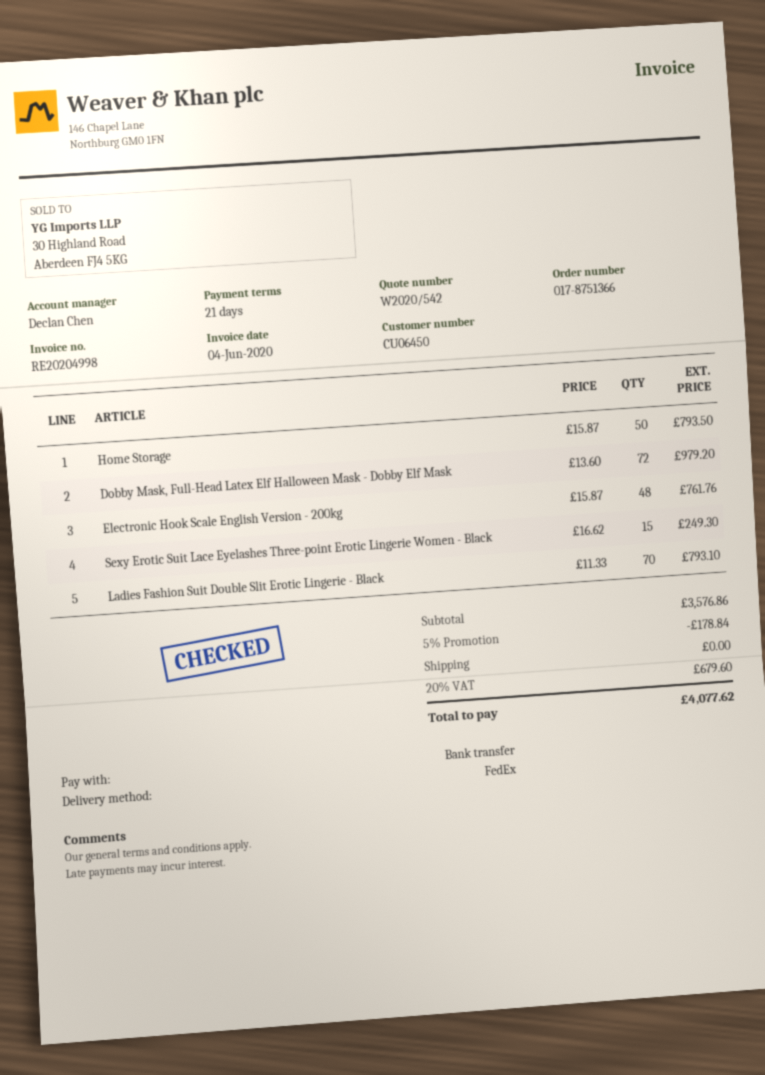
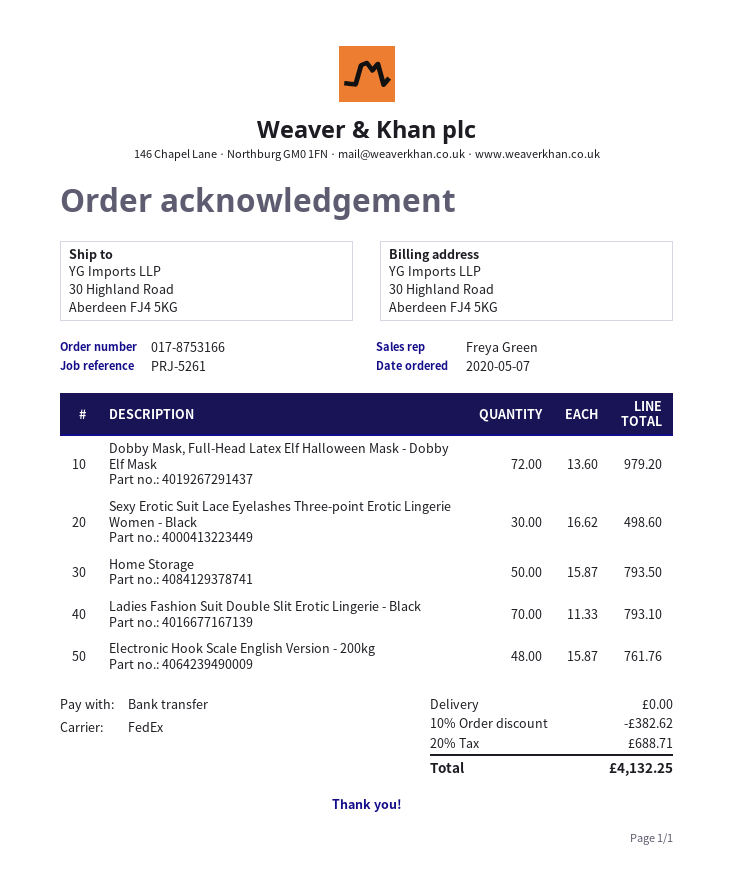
order number: 017-8751366 -> 017-8753166
sales rep: Declan Chen -> Freya Green
Sexy Erotic Suit Lace Eyelashes Three-point Erotic Lingerie Women - Black: 15 x 16.62 = 249.30 -> 30 x 16.62 = 498.60
discount: 5% = 178.84 -> 10% = 382.62
tax: 20% = 679.60 -> 20% = 688.71
total: 4077.62 -> 4132.25

